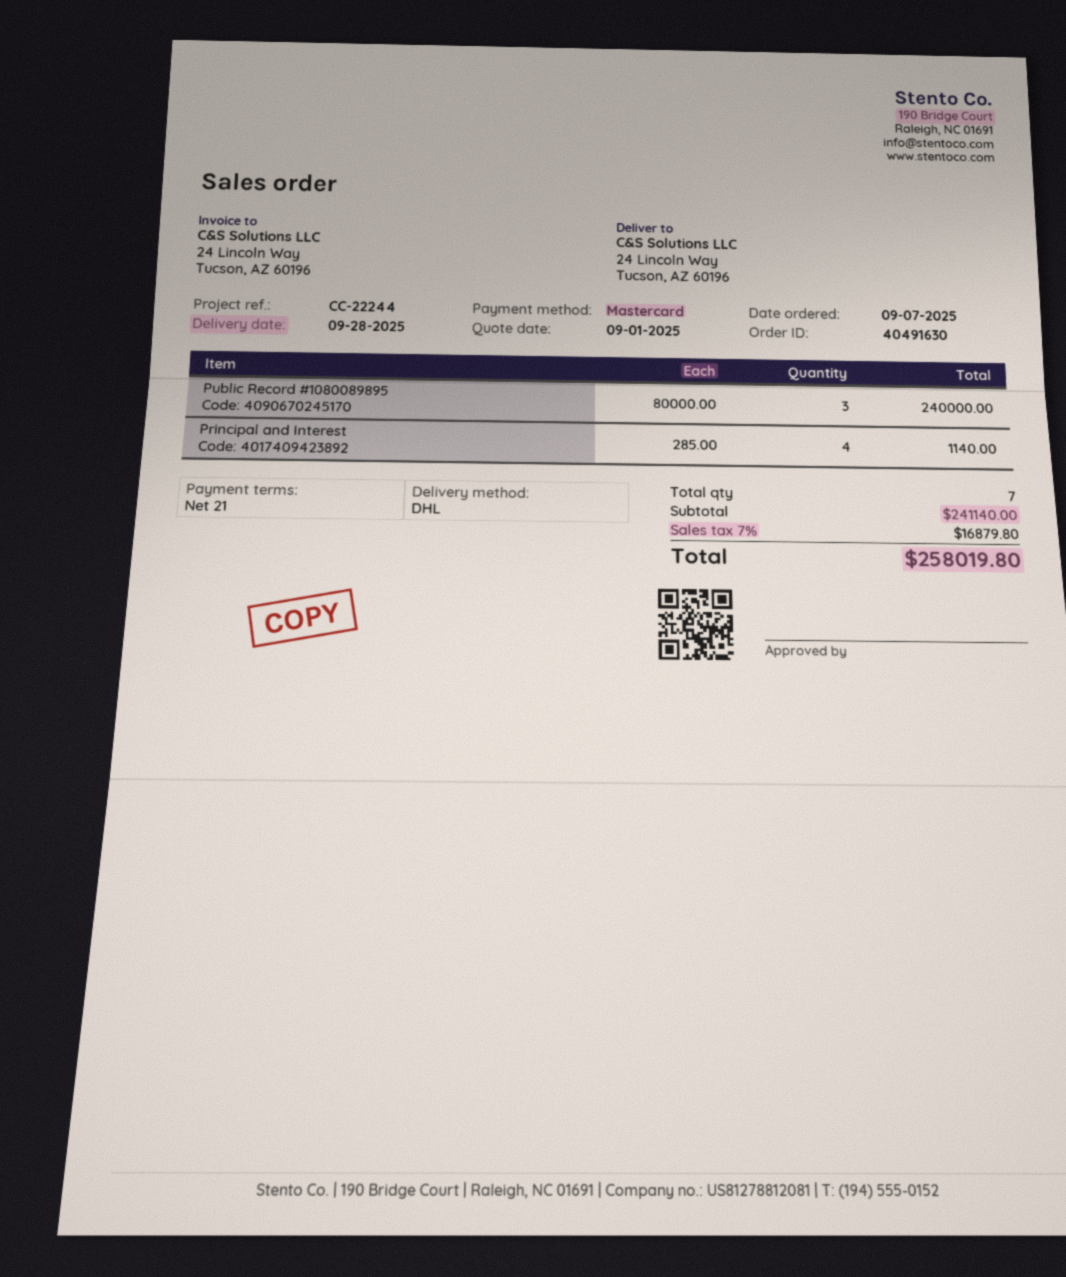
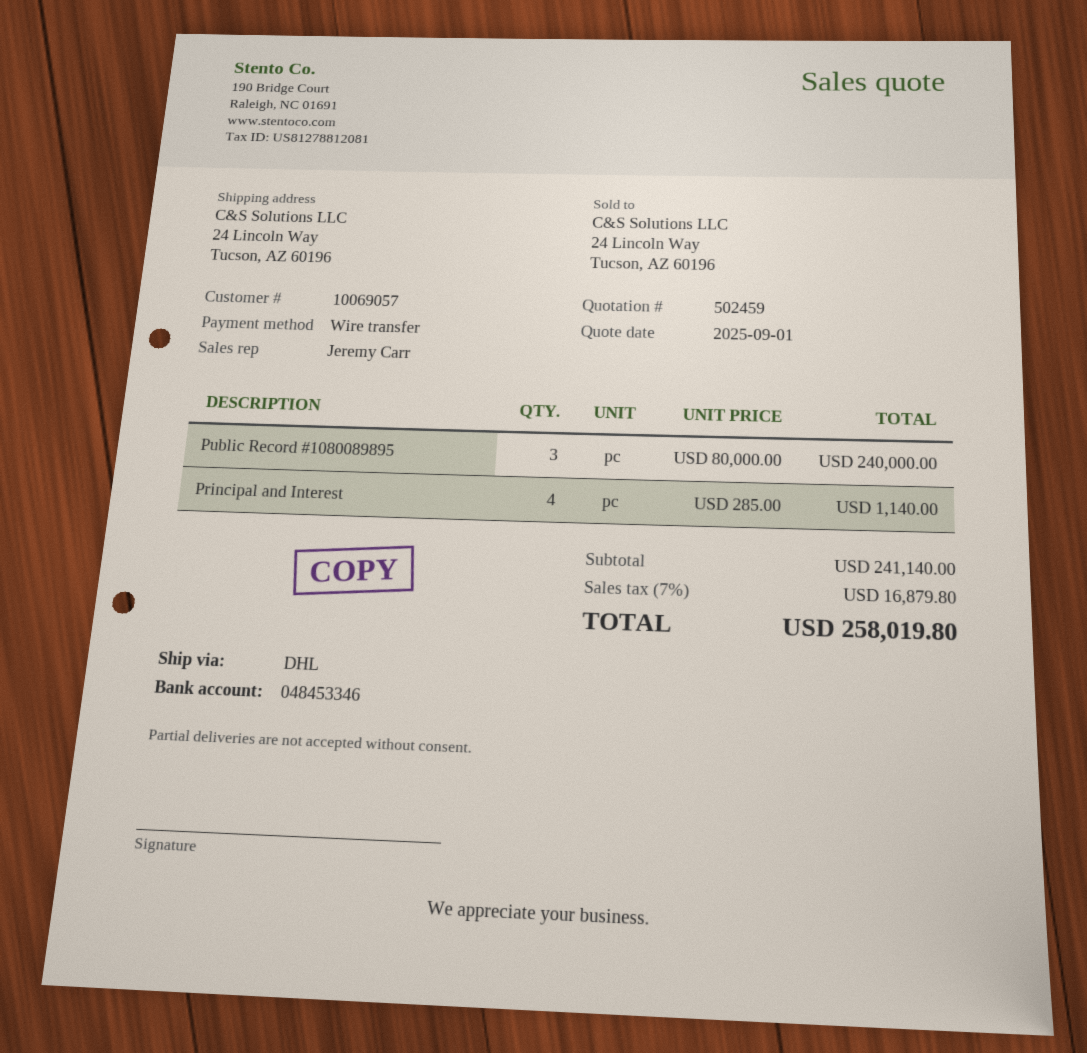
payment method: Mastercard -> bank transfer

